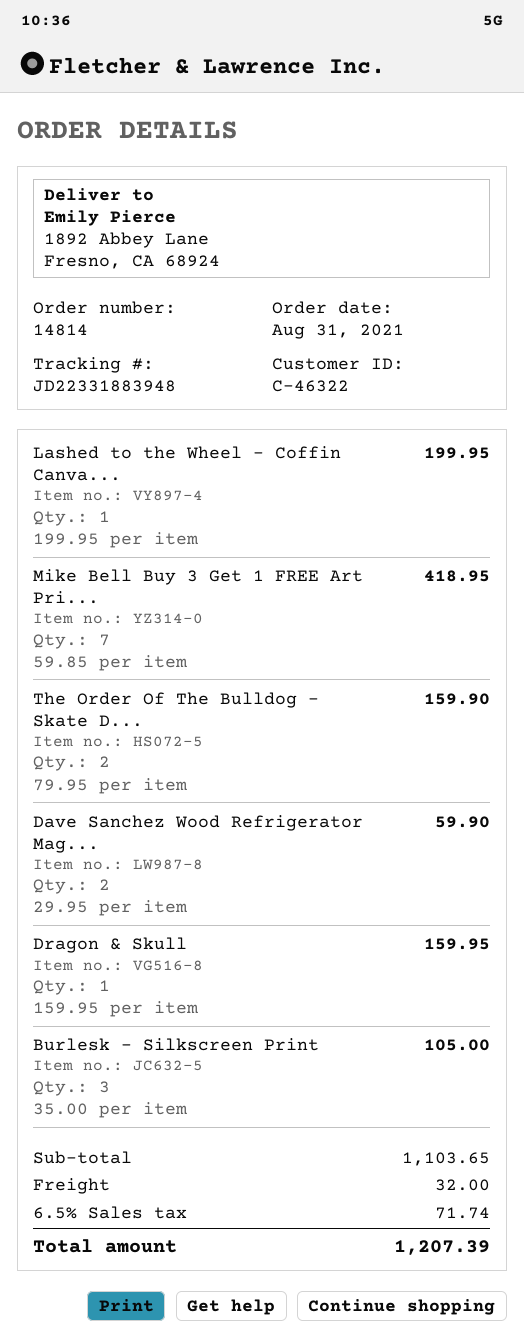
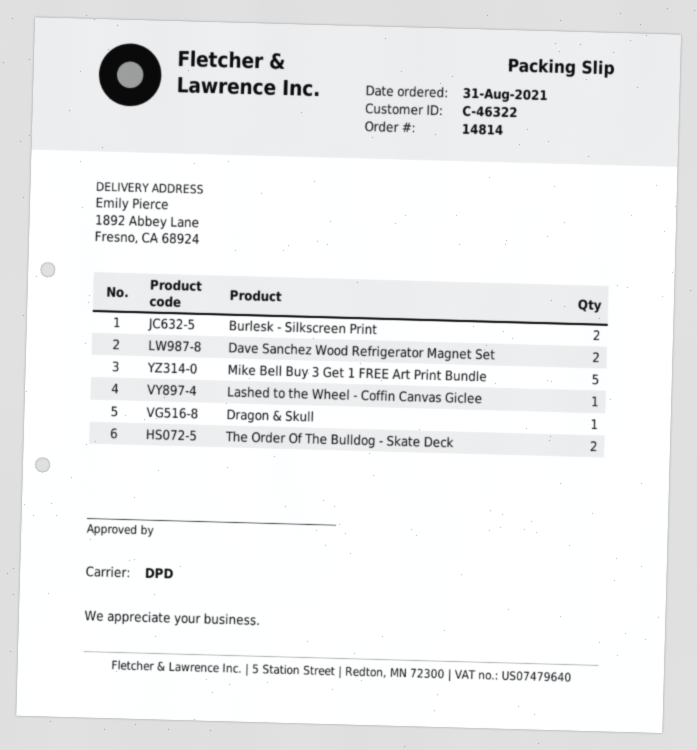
Mike Bell Buy 3 Get 1 FREE Art Pri...: 7 -> 5
Burlesk - Silkscreen Print: 3 -> 2

